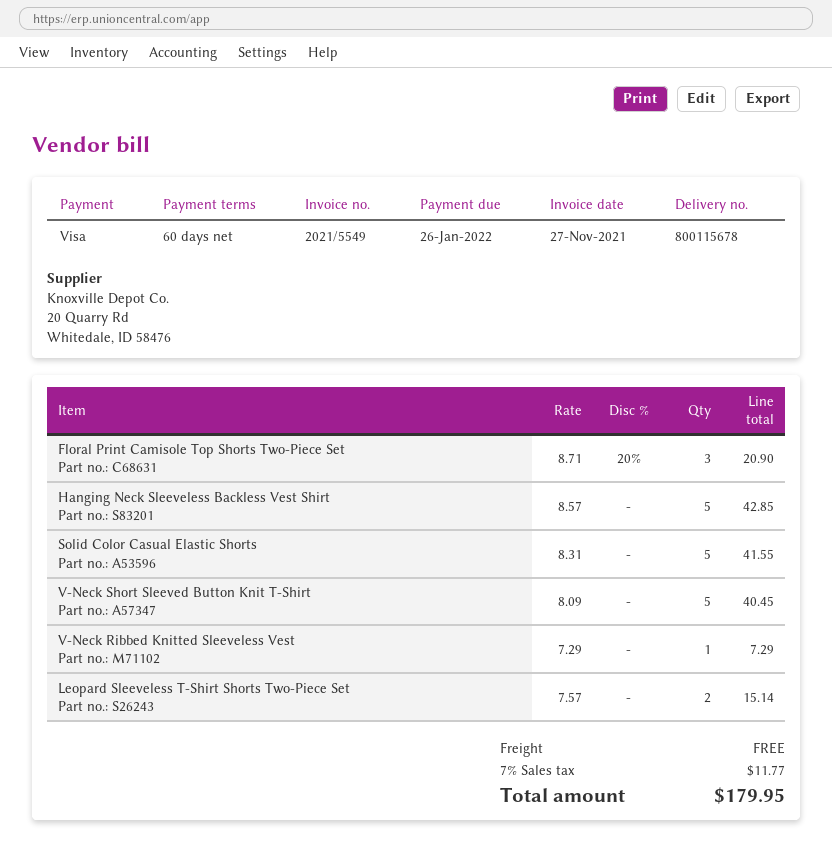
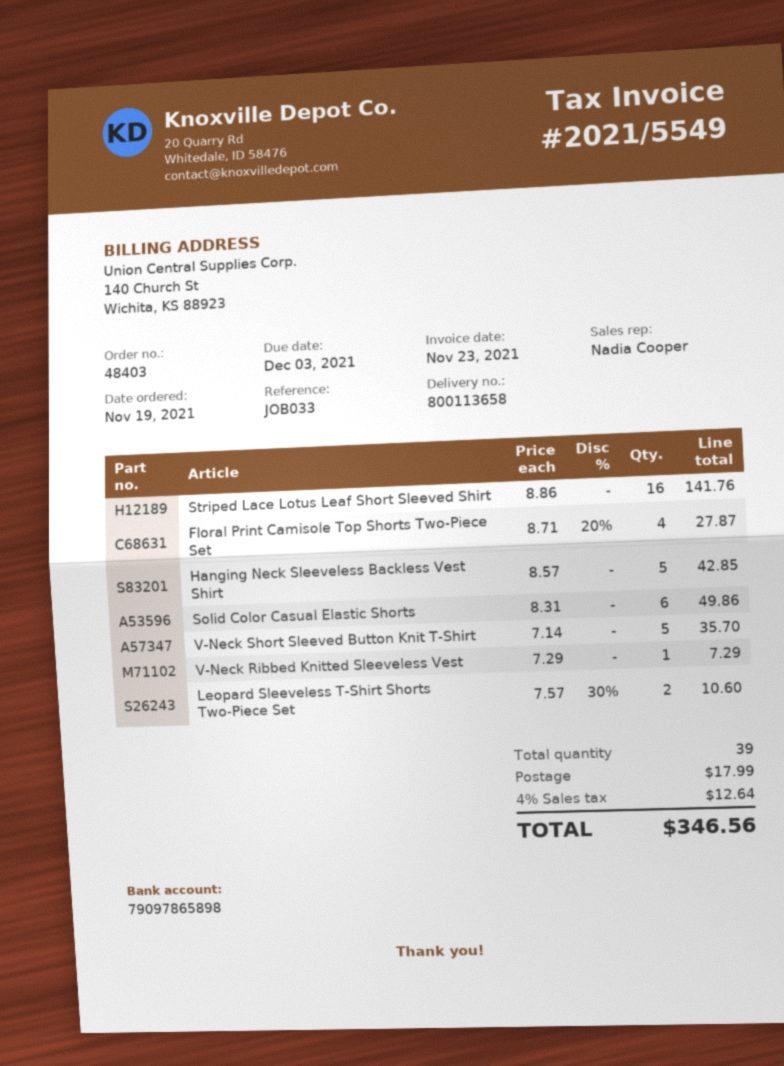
delivery note number: 800115678 -> 800113658
invoice date: 2021-11-27 -> 2021-11-23
due date: 2022-01-26 -> 2021-12-03
Floral Print Camisole Top Shorts Two-Piece Set: 3 x 8.71 - 20% = 20.90 -> 4 x 8.71 - 20% = 27.87
Solid Color Casual Elastic Shorts: 5 x 8.31 = 41.55 -> 6 x 8.31 = 49.86
V-Neck Short Sleeved Button Knit T-Shirt: 5 x 8.09 = 40.45 -> 5 x 7.14 = 35.70
Leopard Sleeveless T-Shirt Shorts Two-Piece Set: 2 x 7.57 = 15.14 -> 2 x 7.57 - 30% = 10.60
Striped Lace Lotus Leaf Short Sleeved Shirt: none -> 16 x 8.86 = 141.76
shipping: 0.00 -> 17.99
tax: 7% = 11.77 -> 4% = 12.64
total: 179.95 -> 346.56

